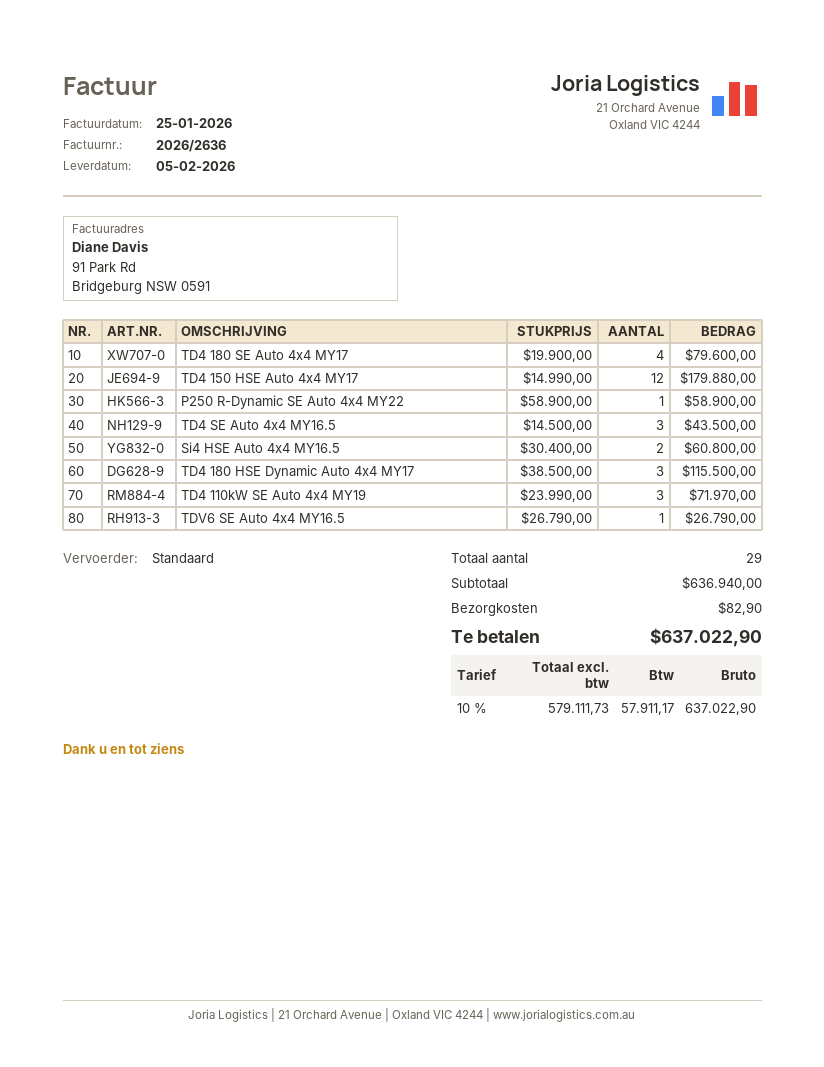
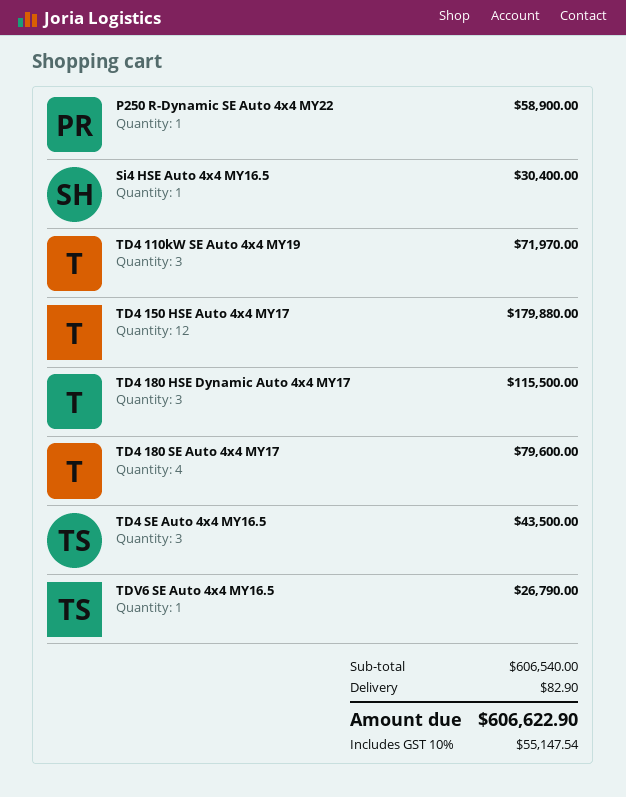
Si4 HSE Auto 4x4 MY16.5: 2 for 60800.00 -> 1 for 30400.00
subtotal: 636940.00 -> 606540.00
tax: 10% = 57911.17 -> 10% = 55147.54
total: 637022.90 -> 606622.90

